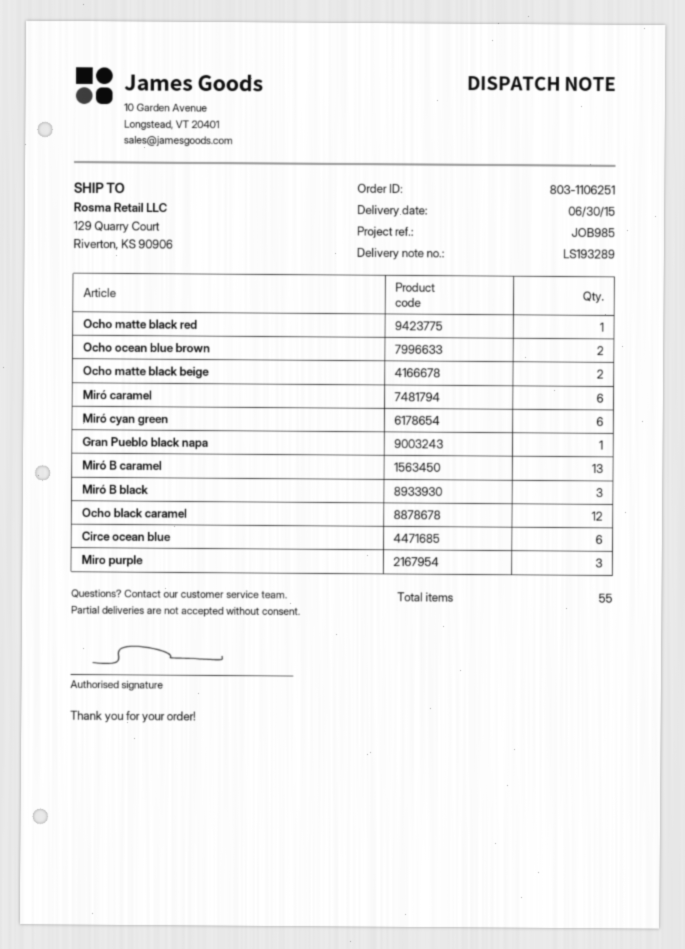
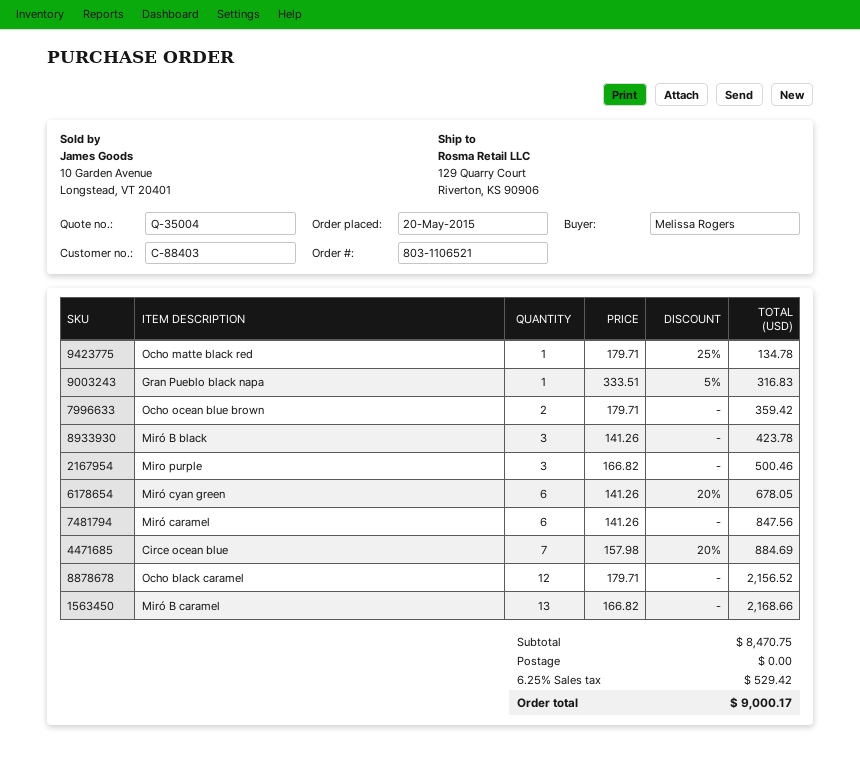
order number: 803-1106251 -> 803-1106521
Ocho matte black beige: 2 -> none
Circe ocean blue: 6 -> 7

